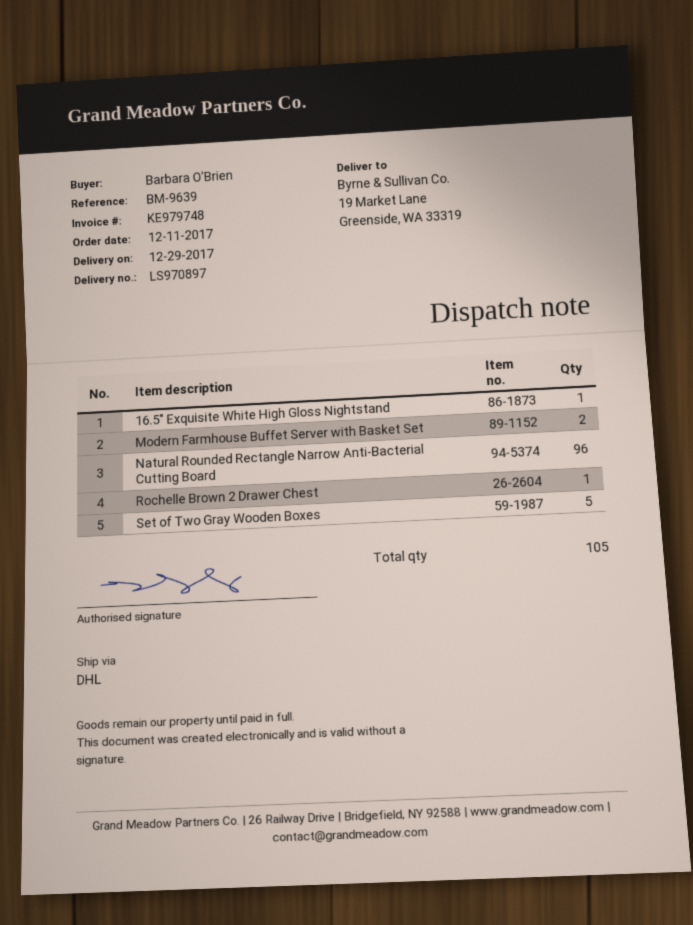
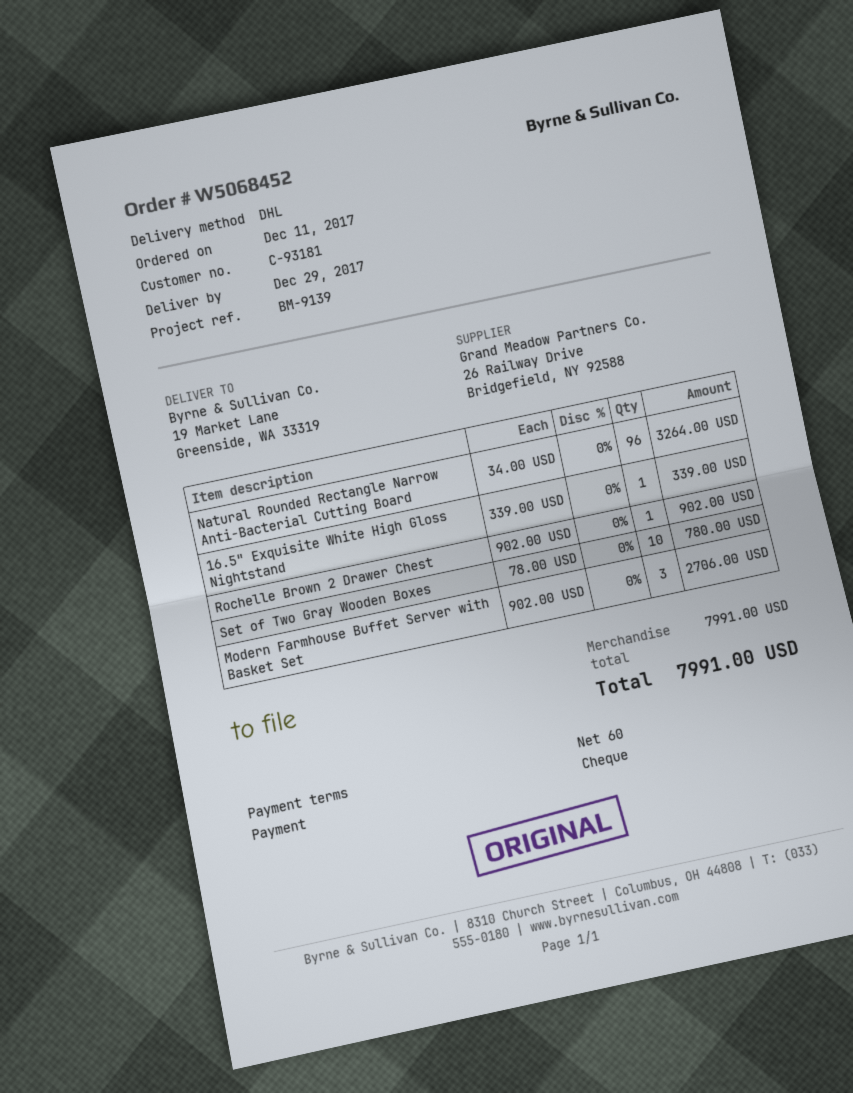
reference: BM-9639 -> BM-9139
Modern Farmhouse Buffet Server with Basket Set: 2 -> 3
Set of Two Gray Wooden Boxes: 5 -> 10

